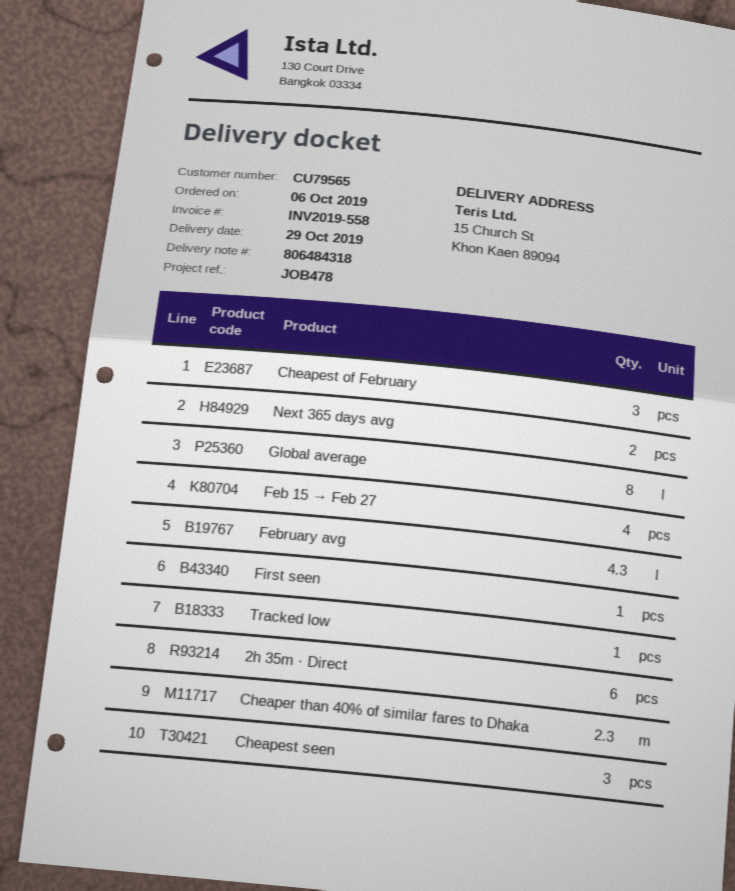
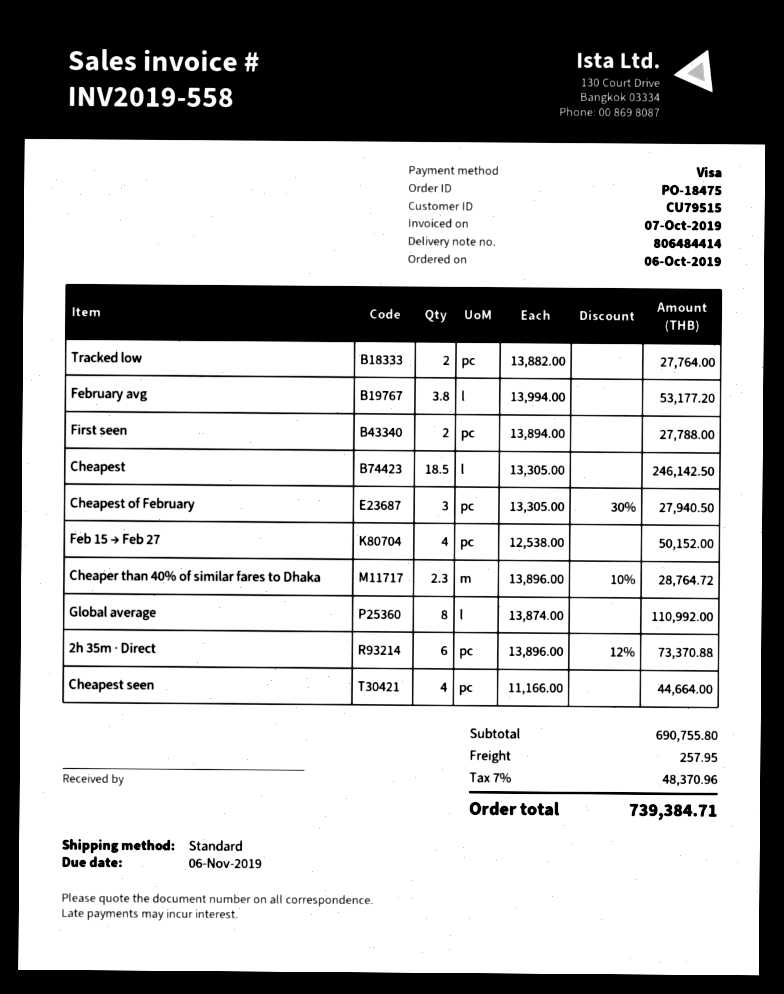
delivery note number: 806484318 -> 806484414
customer number: CU79565 -> CU79515
Next 365 days avg: 2 -> none
February avg: 4.3 -> 3.8
First seen: 1 -> 2
Tracked low: 1 -> 2
Cheapest seen: 3 -> 4
Cheapest: none -> 18.5

